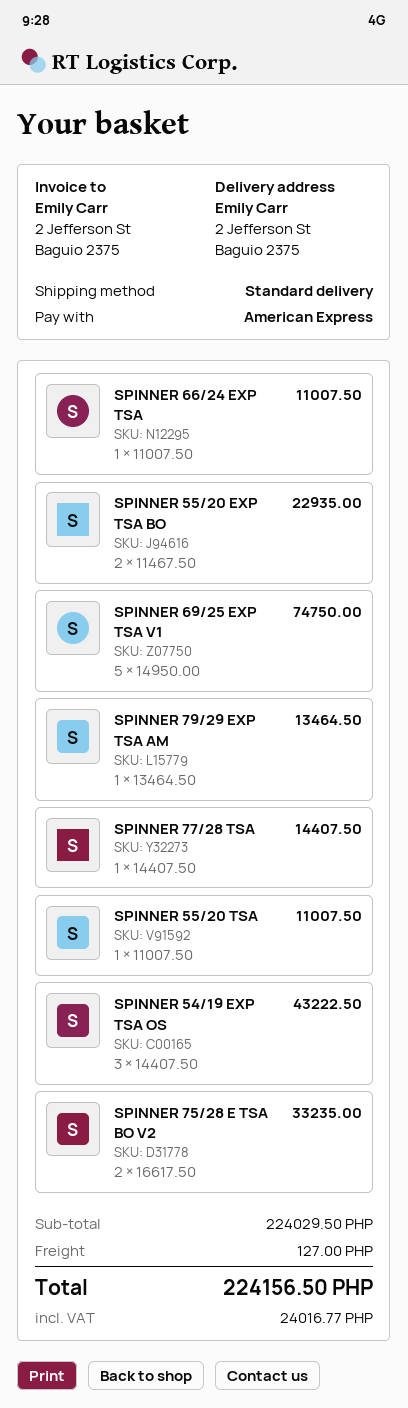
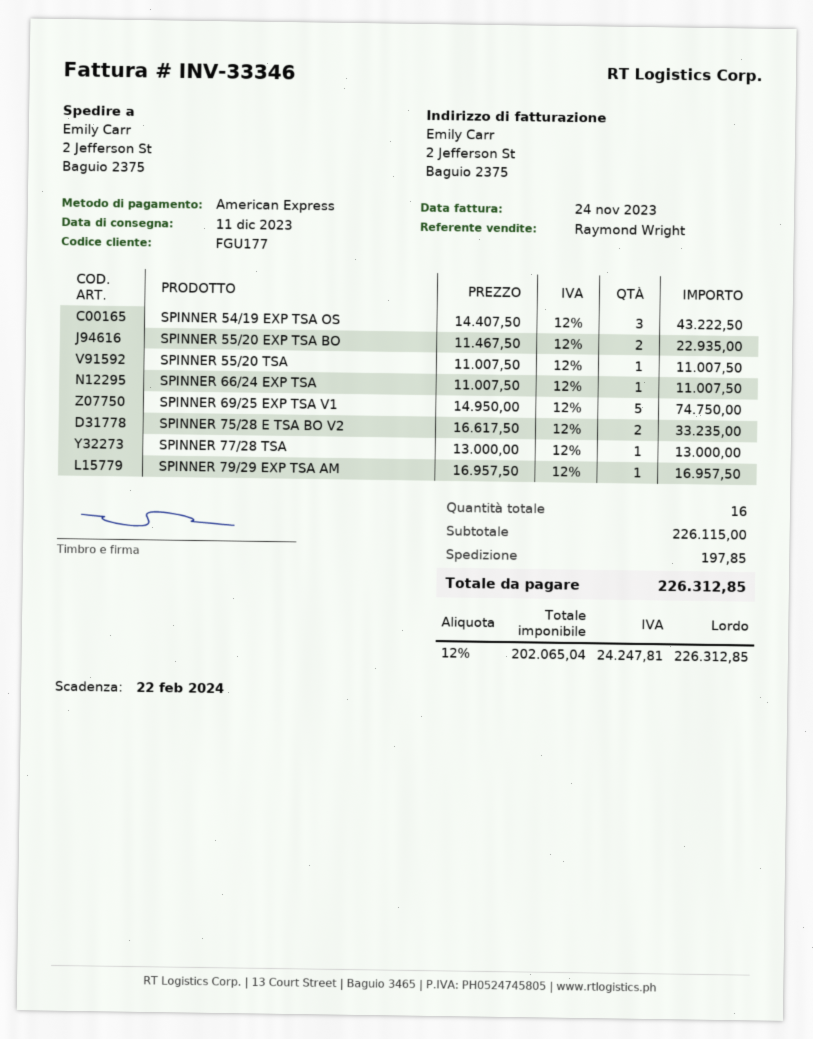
SPINNER 79/29 EXP TSA AM: 1 x 13464.50 = 13464.50 -> 1 x 16957.50 = 16957.50
SPINNER 77/28 TSA: 1 x 14407.50 = 14407.50 -> 1 x 13000.00 = 13000.00
subtotal: 224029.50 -> 226115.00
shipping: 127.00 -> 197.85
tax: 24016.77 -> 24247.81
total: 224156.50 -> 226312.85

